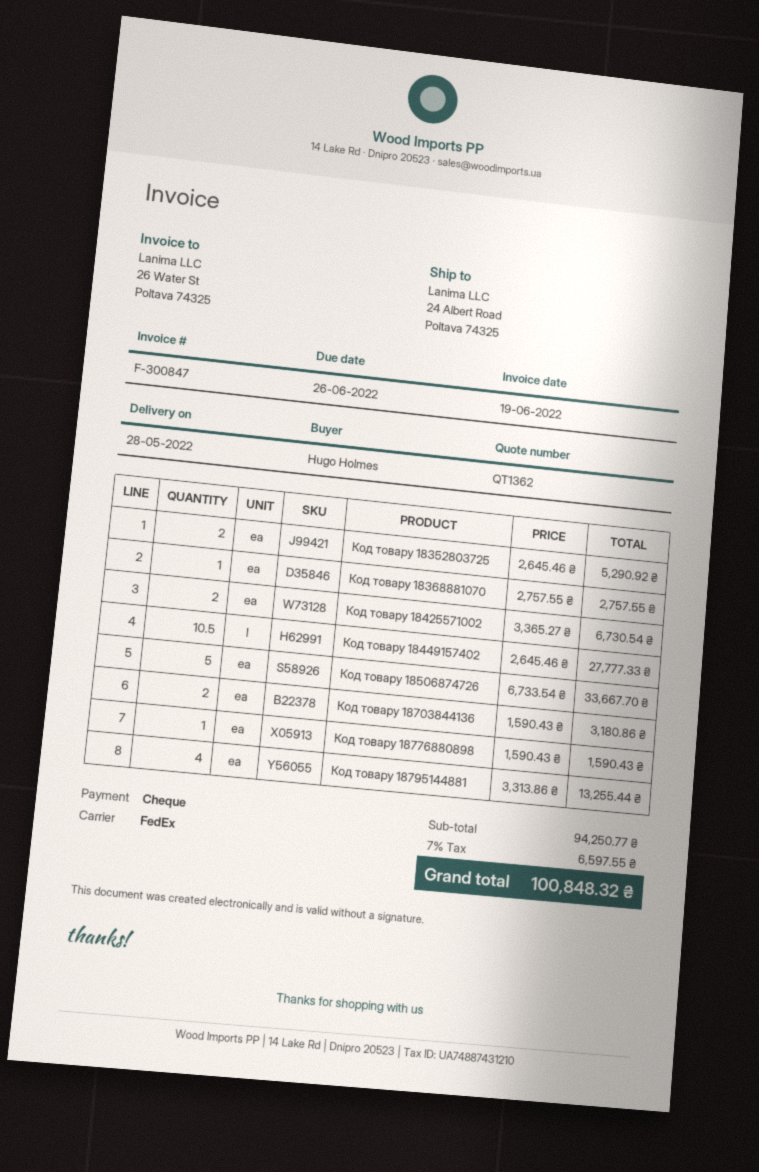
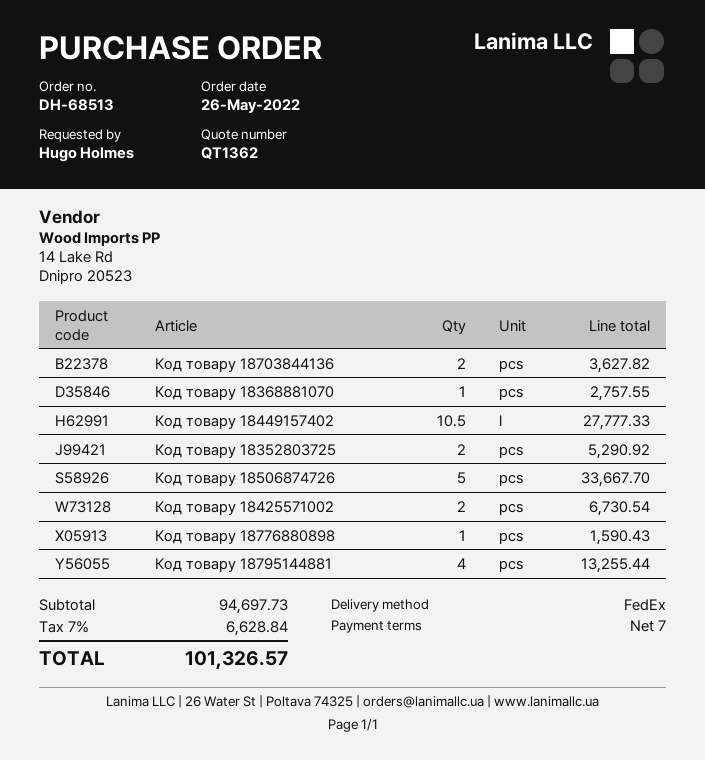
Код товару 18703844136: 2 for 3180.86 -> 2 for 3627.82
subtotal: 94250.77 -> 94697.73
tax: 7% = 6597.55 -> 7% = 6628.84
total: 100848.32 -> 101326.57

